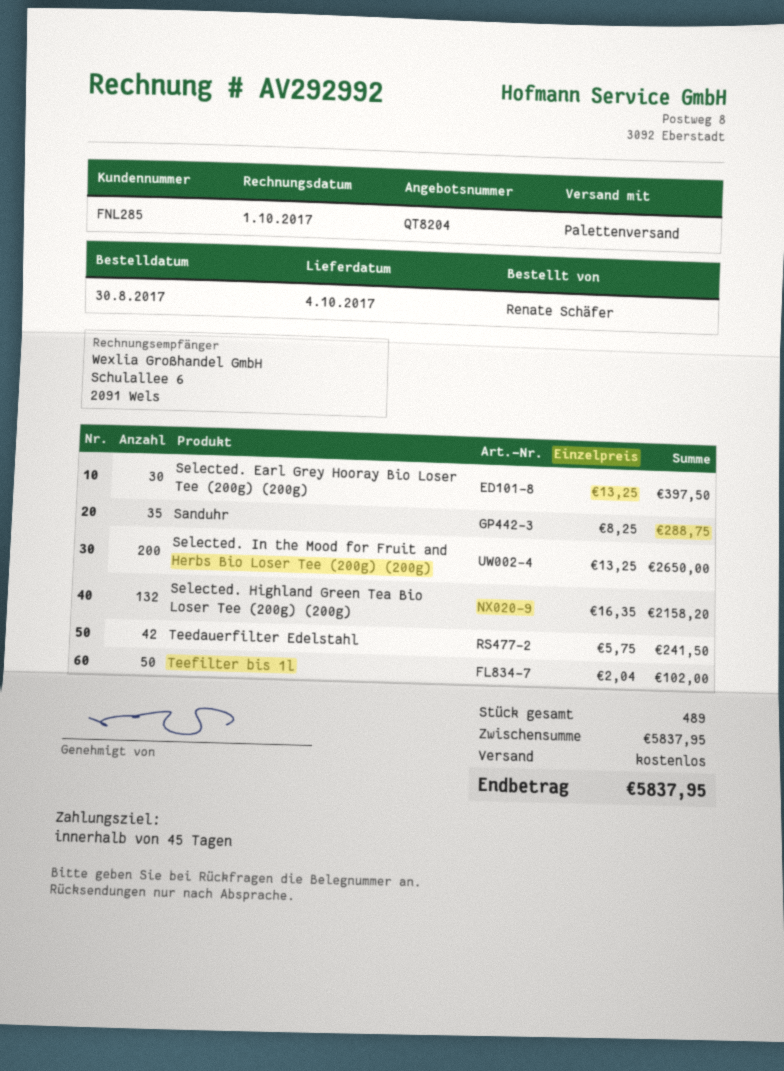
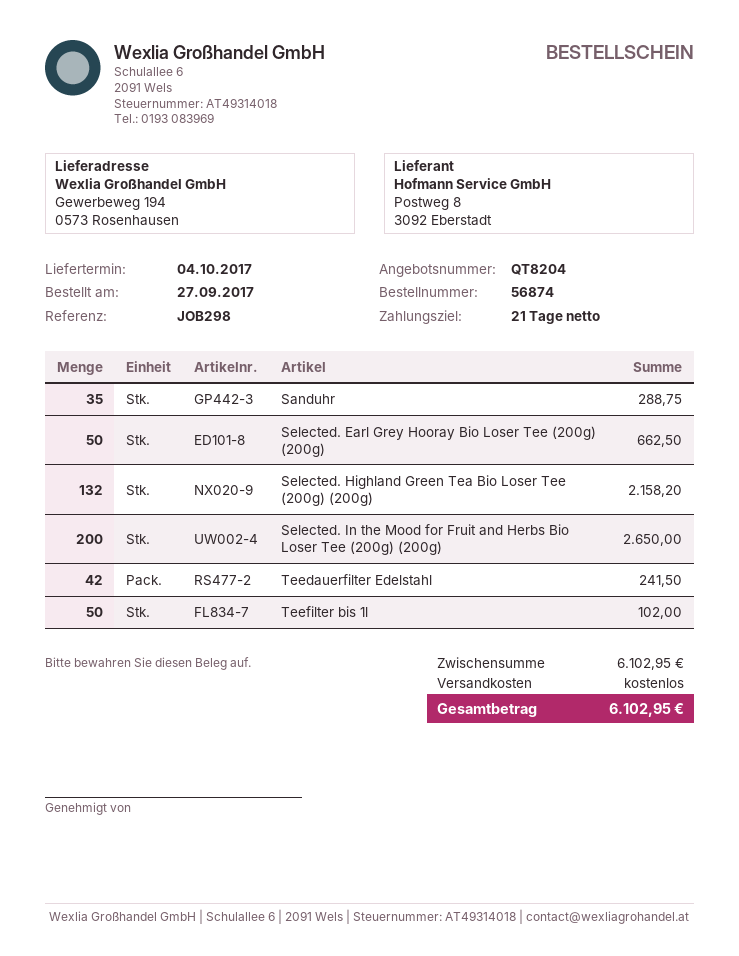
order date: 2017-08-30 -> 2017-09-27
payment terms: 45 days -> 21 days
Selected. Earl Grey Hooray Bio Loser Tee (200g) (200g): 30 for 397.50 -> 50 for 662.50
subtotal: 5837.95 -> 6102.95
total: 5837.95 -> 6102.95

